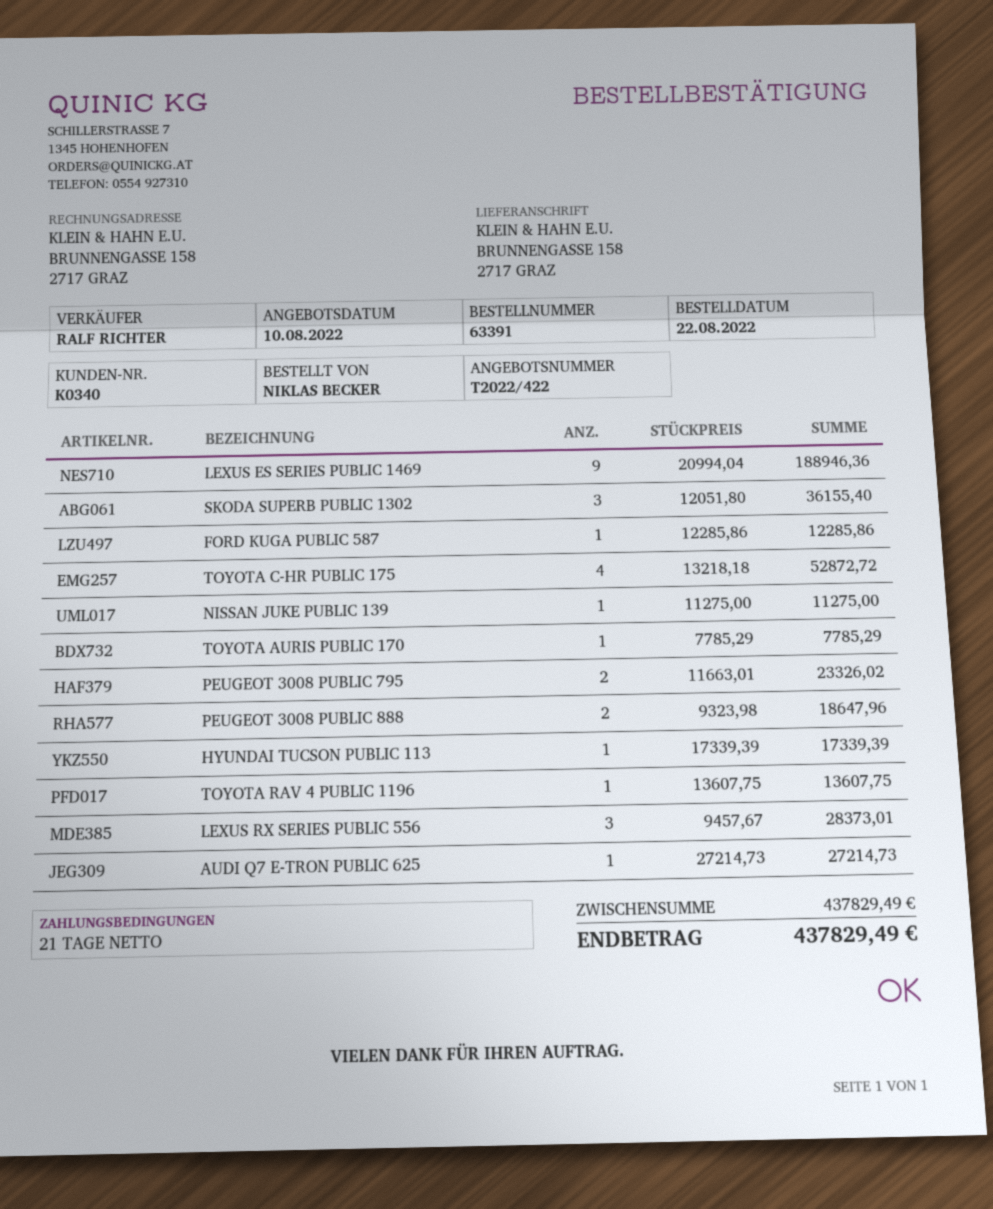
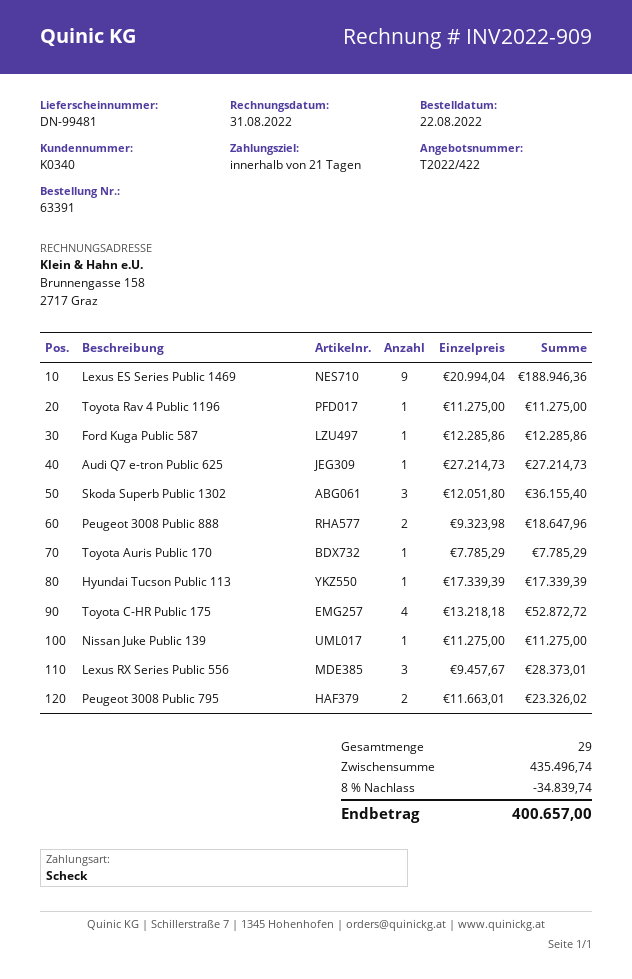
TOYOTA RAV 4 PUBLIC 1196: 1 x 13607.75 = 13607.75 -> 1 x 11275.00 = 11275.00
subtotal: 437829.49 -> 435496.74
discount: none -> 8% = 34839.74
total: 437829.49 -> 400657.00

